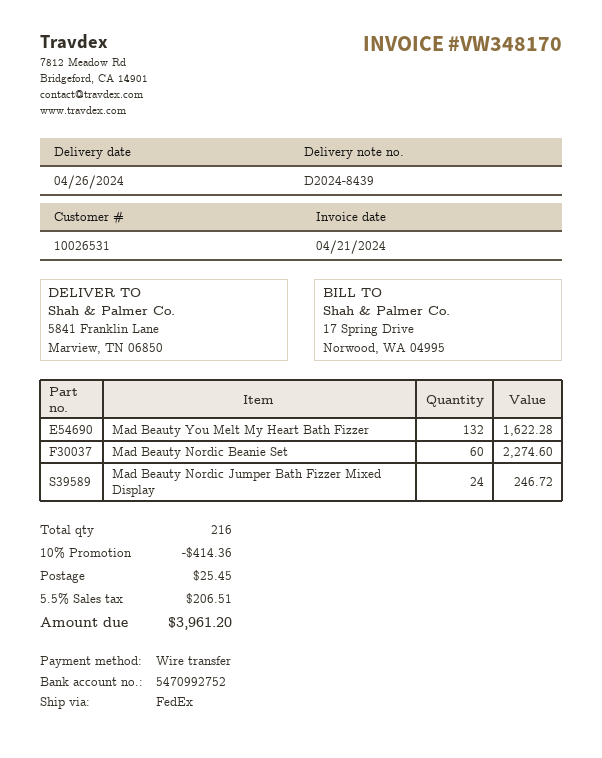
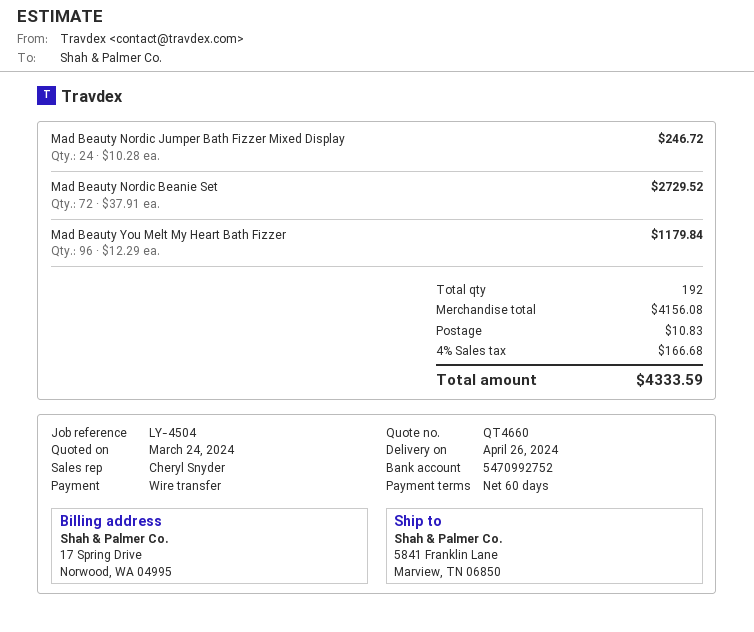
Mad Beauty You Melt My Heart Bath Fizzer: 132 for 1622.28 -> 96 for 1179.84
Mad Beauty Nordic Beanie Set: 60 for 2274.60 -> 72 for 2729.52
total quantity: 216 -> 192
discount: 10% = 414.36 -> none
shipping: 25.45 -> 10.83
tax: 5.5% = 206.51 -> 4% = 166.68
total: 3961.20 -> 4333.59

